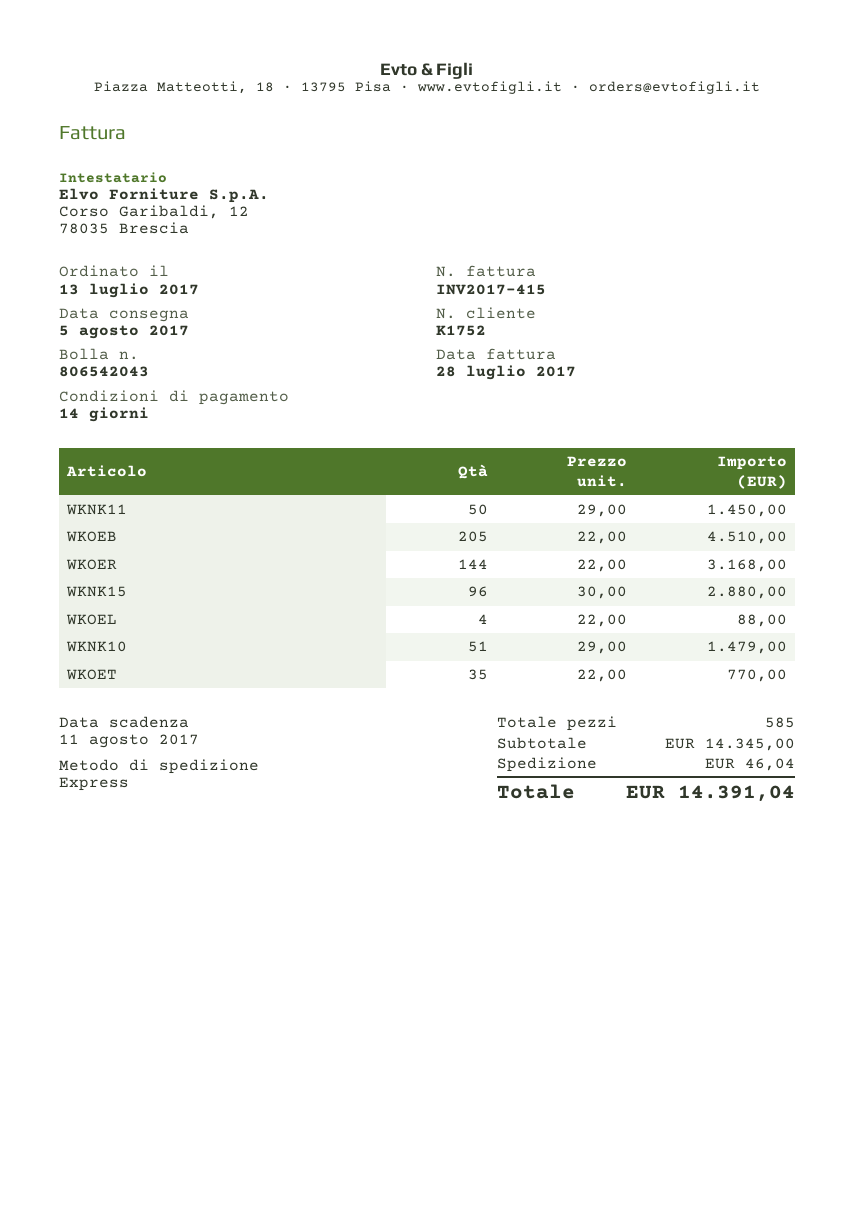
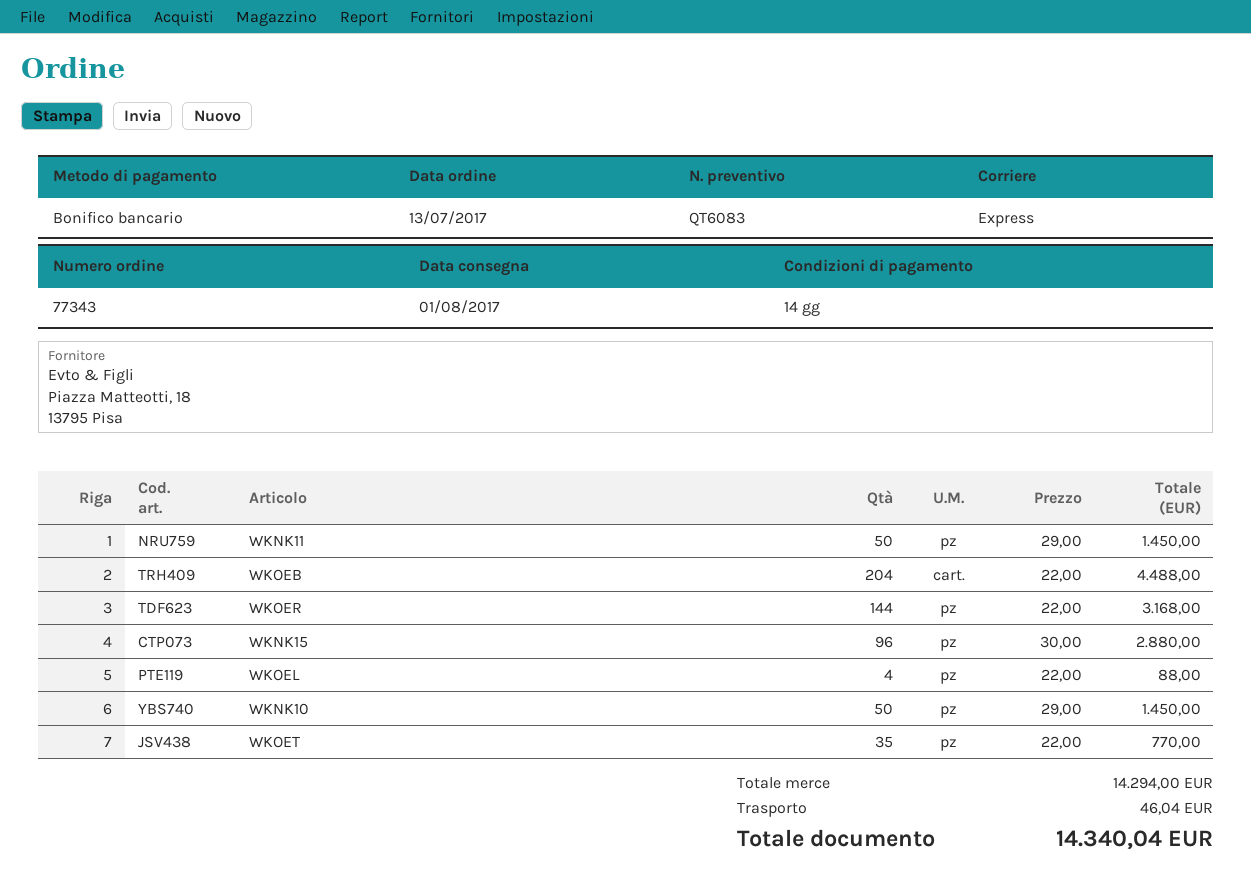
delivery date: 2017-08-05 -> 2017-08-01
WKOEB: 205 x 22.00 = 4510.00 -> 204 x 22.00 = 4488.00
WKNK10: 51 x 29.00 = 1479.00 -> 50 x 29.00 = 1450.00
subtotal: 14345.00 -> 14294.00
total: 14391.04 -> 14340.04

